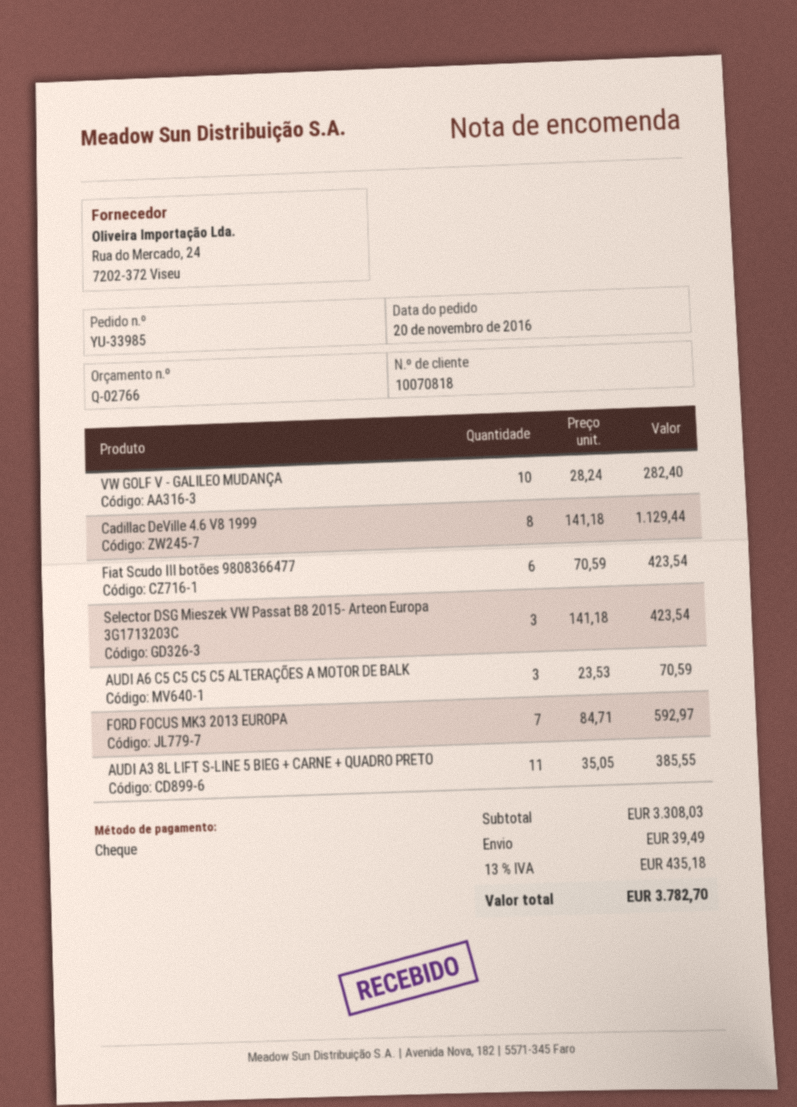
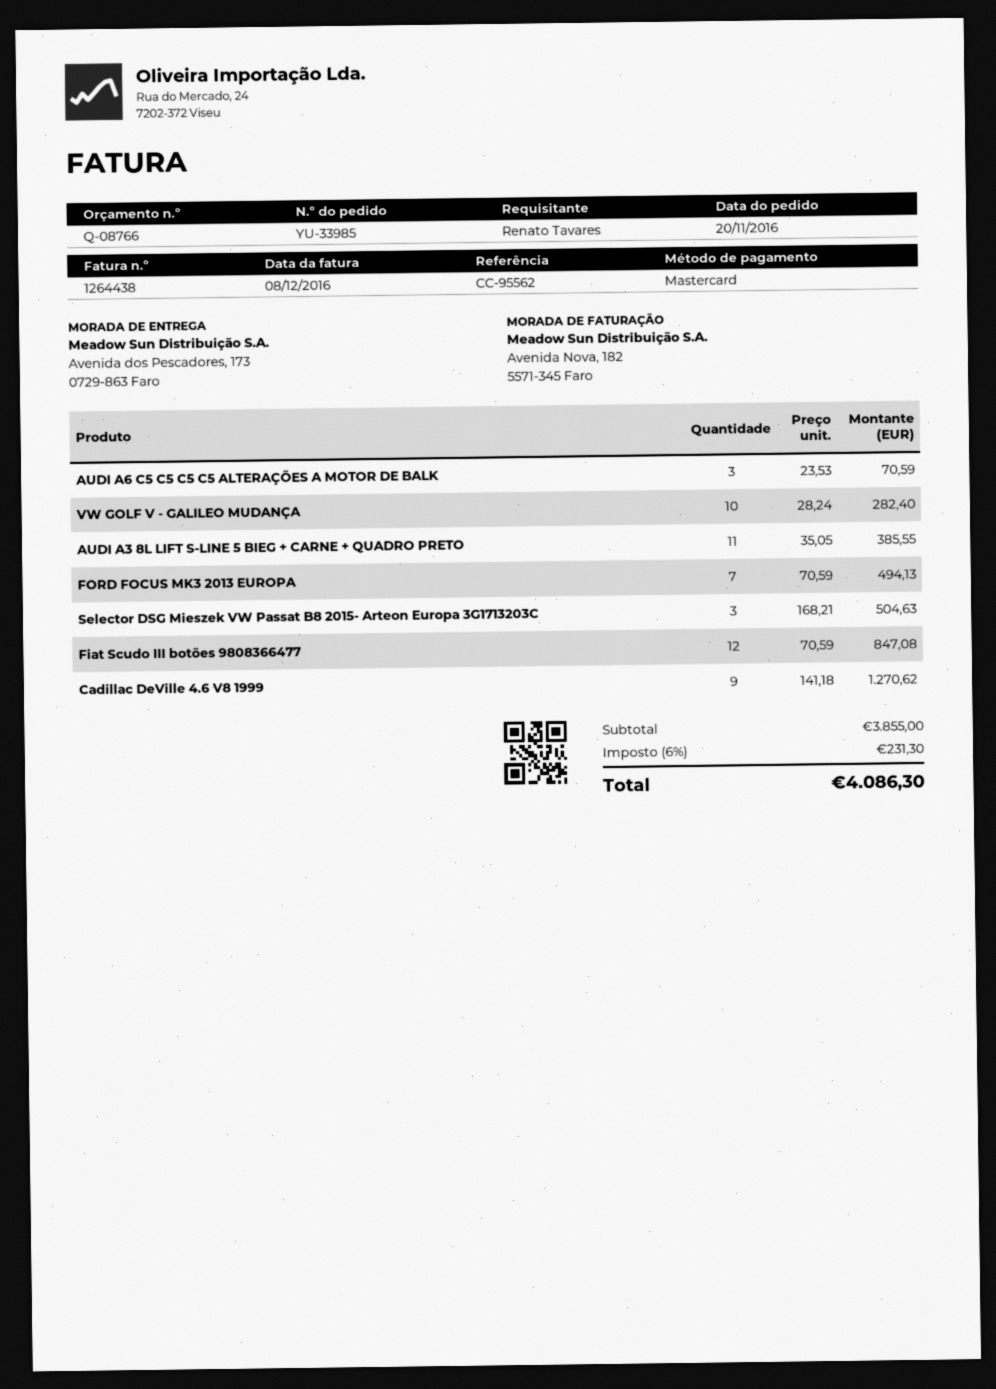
quote number: Q-02766 -> Q-08766
payment method: cheque -> Mastercard
Cadillac DeVille 4.6 V8 1999: 8 x 141.18 = 1129.44 -> 9 x 141.18 = 1270.62
Fiat Scudo III botões 9808366477: 6 x 70.59 = 423.54 -> 12 x 70.59 = 847.08
Selector DSG Mieszek VW Passat B8 2015- Arteon Europa 3G1713203C: 3 x 141.18 = 423.54 -> 3 x 168.21 = 504.63
FORD FOCUS MK3 2013 EUROPA: 7 x 84.71 = 592.97 -> 7 x 70.59 = 494.13
subtotal: 3308.03 -> 3855.00
shipping: 39.49 -> none
tax: 13% = 435.18 -> 6% = 231.30
total: 3782.70 -> 4086.30

